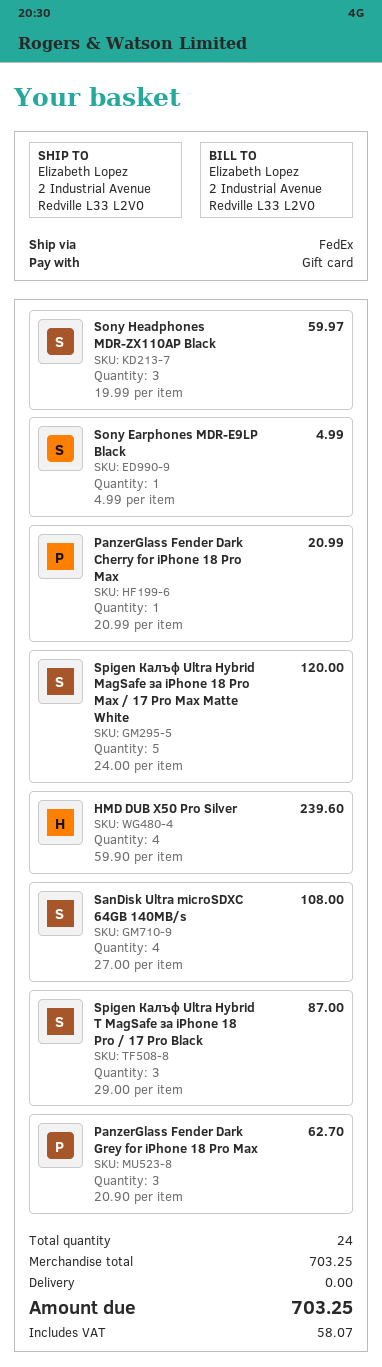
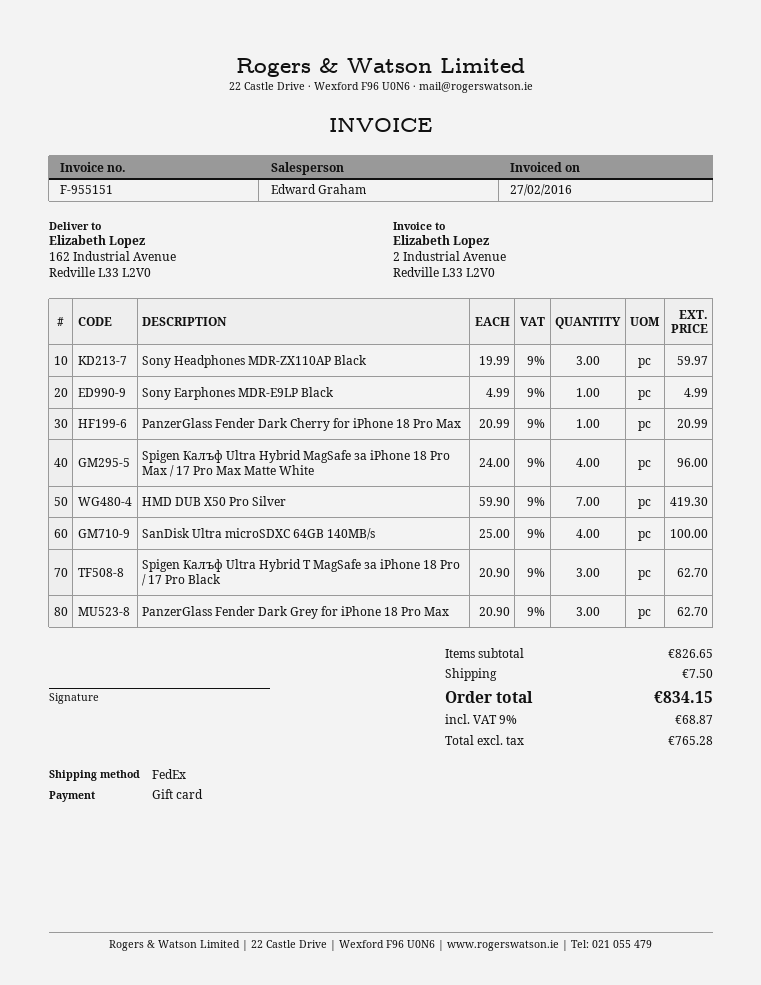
ship to: 2 Industrial Avenue, Redville L33 L2V0 -> 162 Industrial Avenue, Redville L33 L2V0
Spigen Калъф Ultra Hybrid MagSafe за iPhone 18 Pro Max / 17 Pro Max Matte White: 5 x 24.00 = 120.00 -> 4 x 24.00 = 96.00
HMD DUB X50 Pro Silver: 4 x 59.90 = 239.60 -> 7 x 59.90 = 419.30
SanDisk Ultra microSDXC 64GB 140MB/s: 4 x 27.00 = 108.00 -> 4 x 25.00 = 100.00
Spigen Калъф Ultra Hybrid T MagSafe за iPhone 18 Pro / 17 Pro Black: 3 x 29.00 = 87.00 -> 3 x 20.90 = 62.70
subtotal: 703.25 -> 826.65
shipping: 0.00 -> 7.50
tax: 58.07 -> 68.87
total: 703.25 -> 834.15

